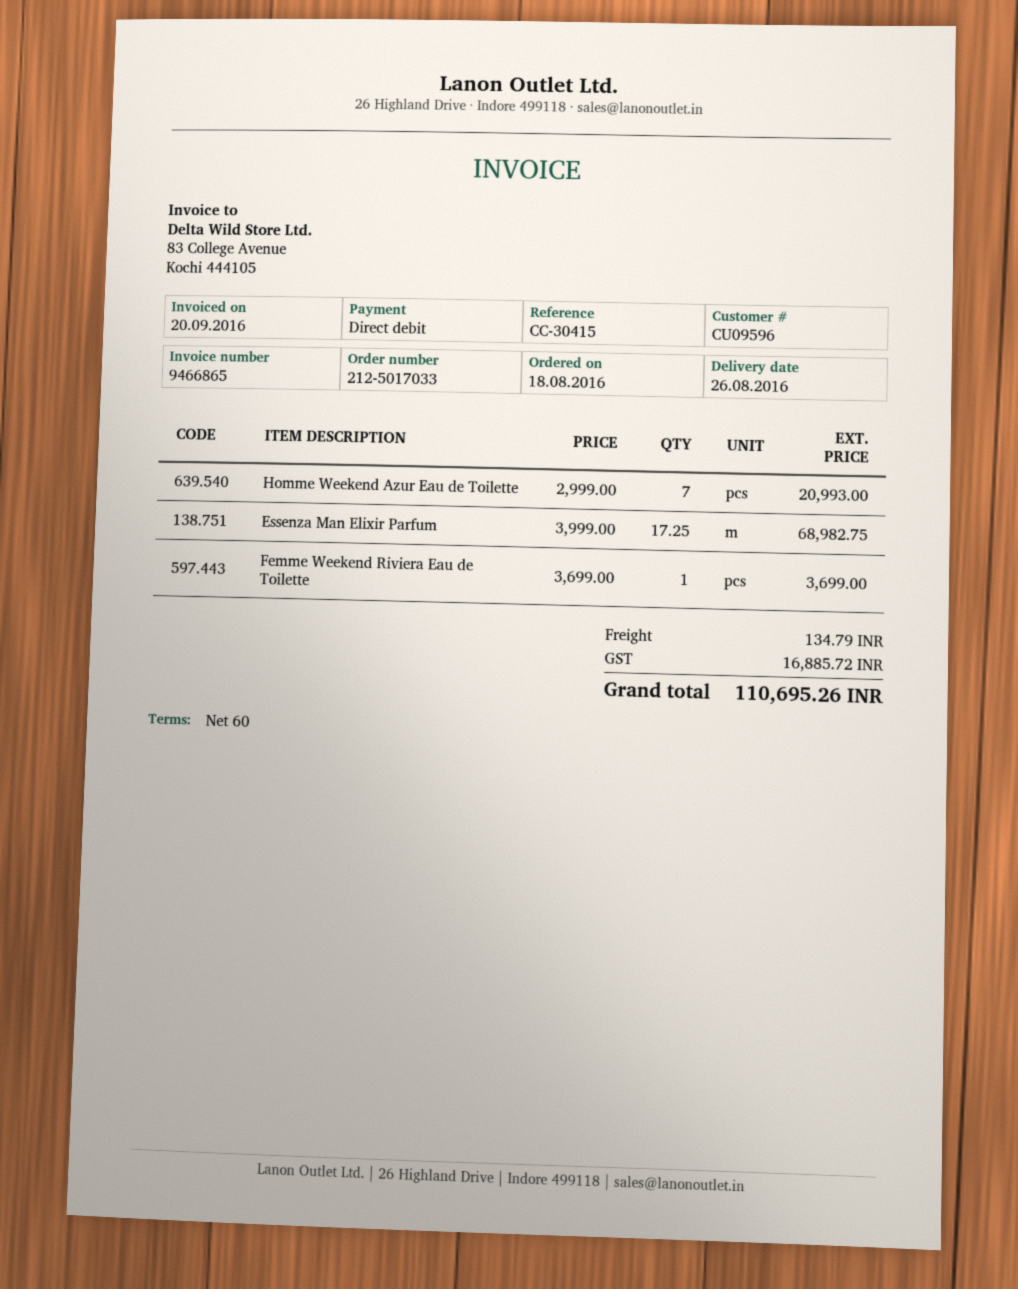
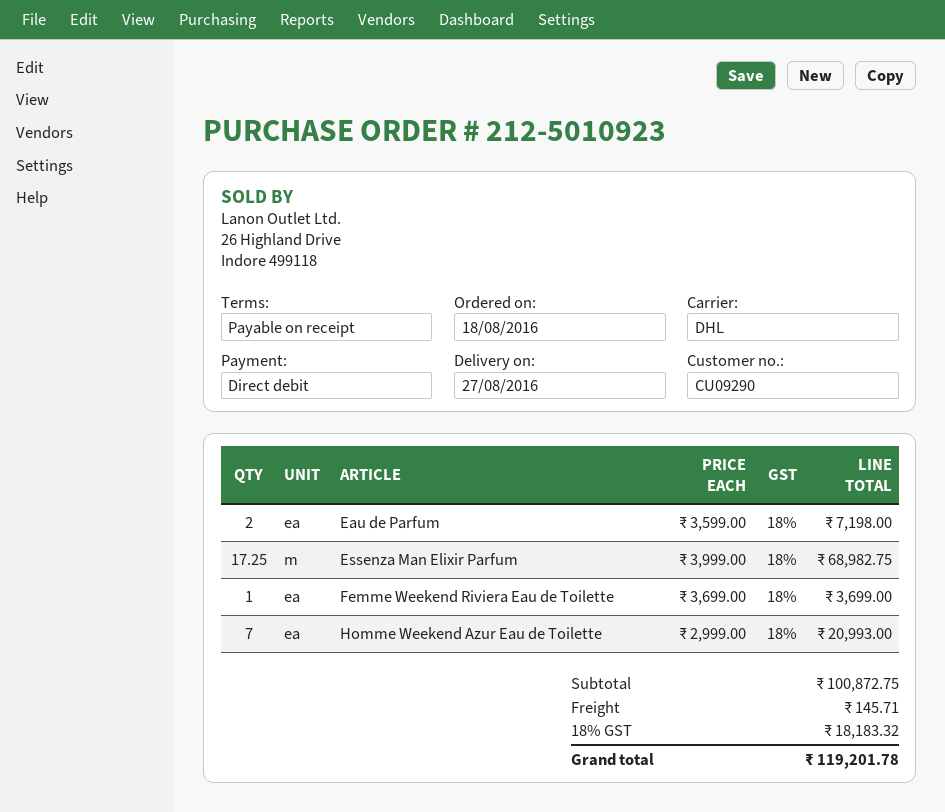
order number: 212-5017033 -> 212-5010923
delivery date: 2016-08-26 -> 2016-08-27
payment terms: 60 days -> on receipt
customer number: CU09596 -> CU09290
Eau de Parfum: none -> 2 x 3599.00 = 7198.00
shipping: 134.79 -> 145.71
tax: 16885.72 -> 18183.32
total: 110695.26 -> 119201.78

